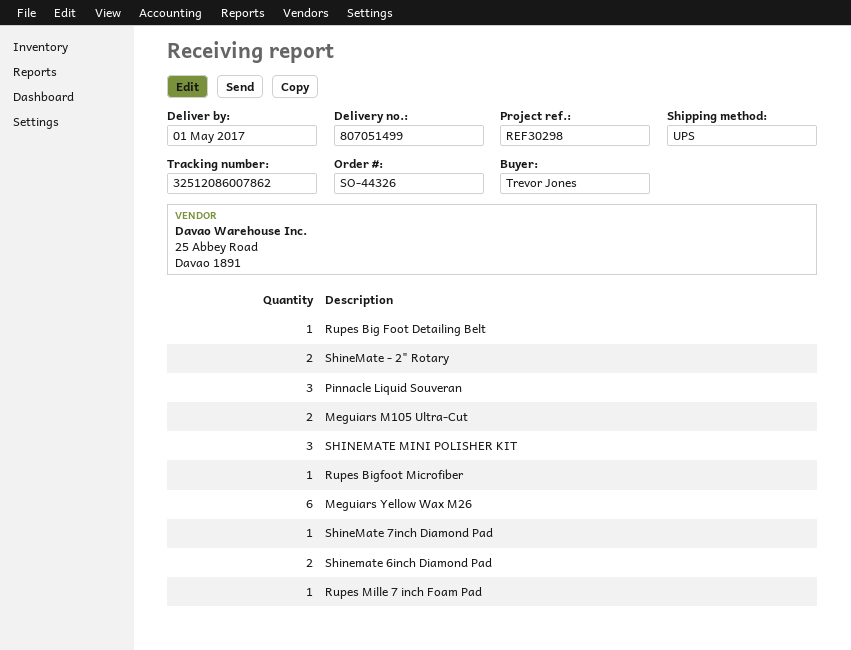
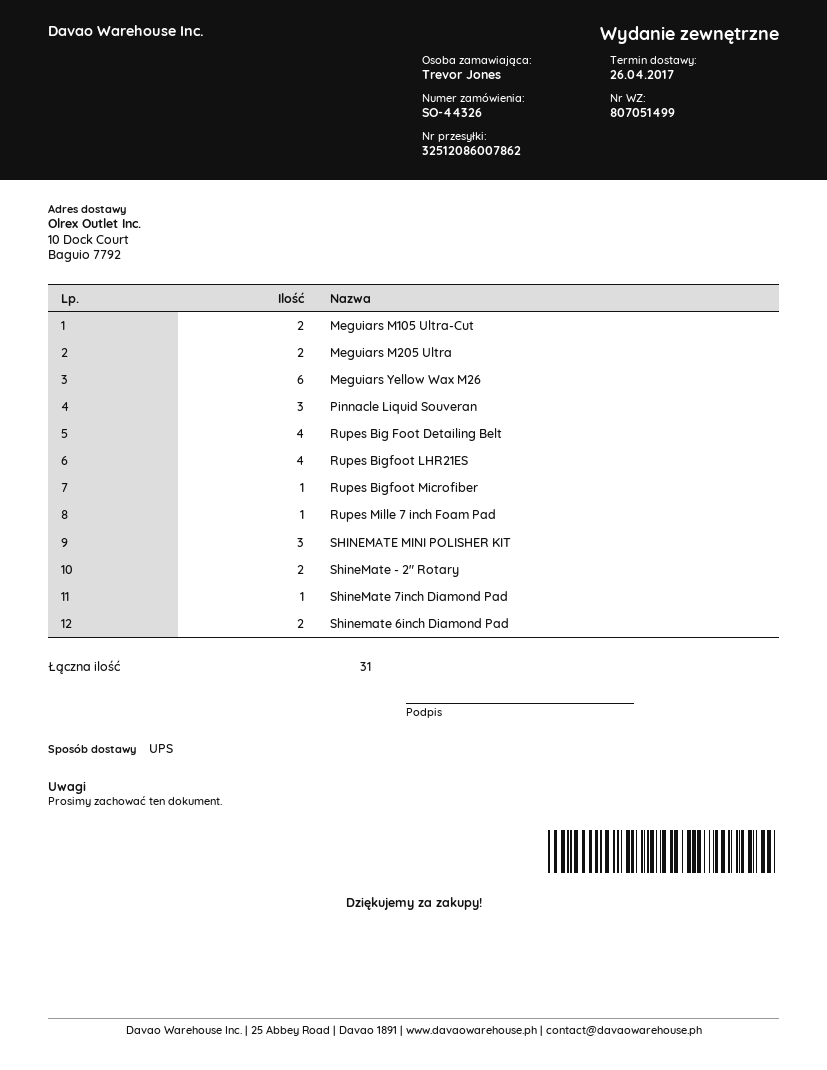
delivery date: 2017-05-01 -> 2017-04-26
Rupes Big Foot Detailing Belt: 1 -> 4
Meguiars M205 Ultra: none -> 2
Rupes Bigfoot LHR21ES: none -> 4

